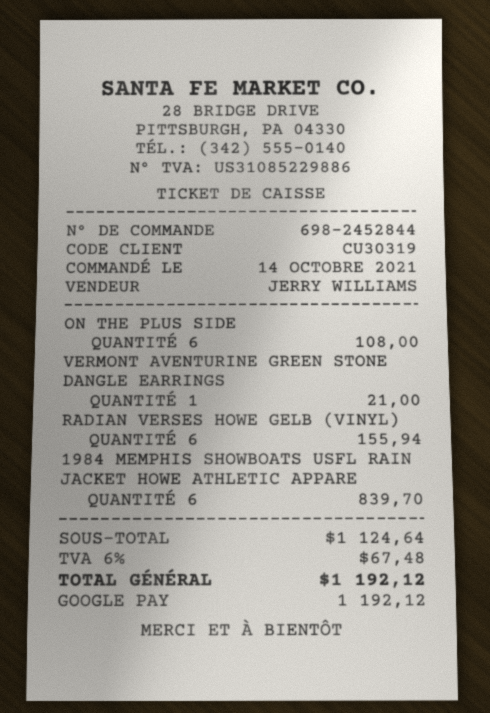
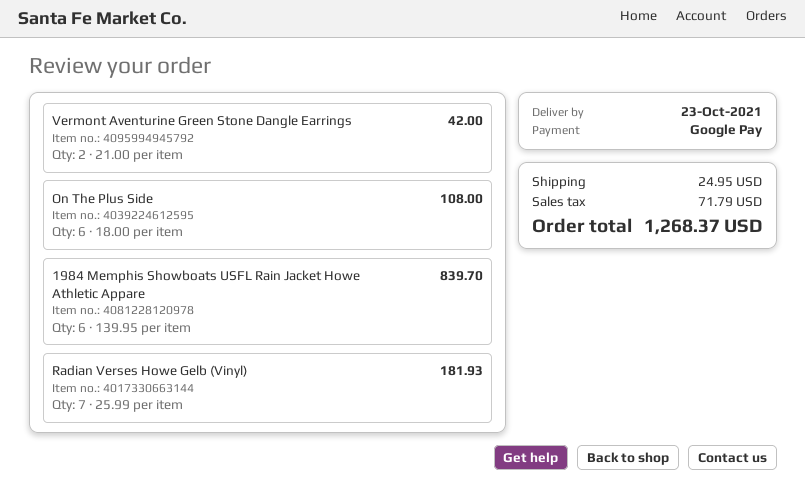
VERMONT AVENTURINE GREEN STONE DANGLE EARRINGS: 1 for 21.00 -> 2 for 42.00
RADIAN VERSES HOWE GELB (VINYL): 6 for 155.94 -> 7 for 181.93
shipping: none -> 24.95
tax: 67.48 -> 71.79
total: 1192.12 -> 1268.37

